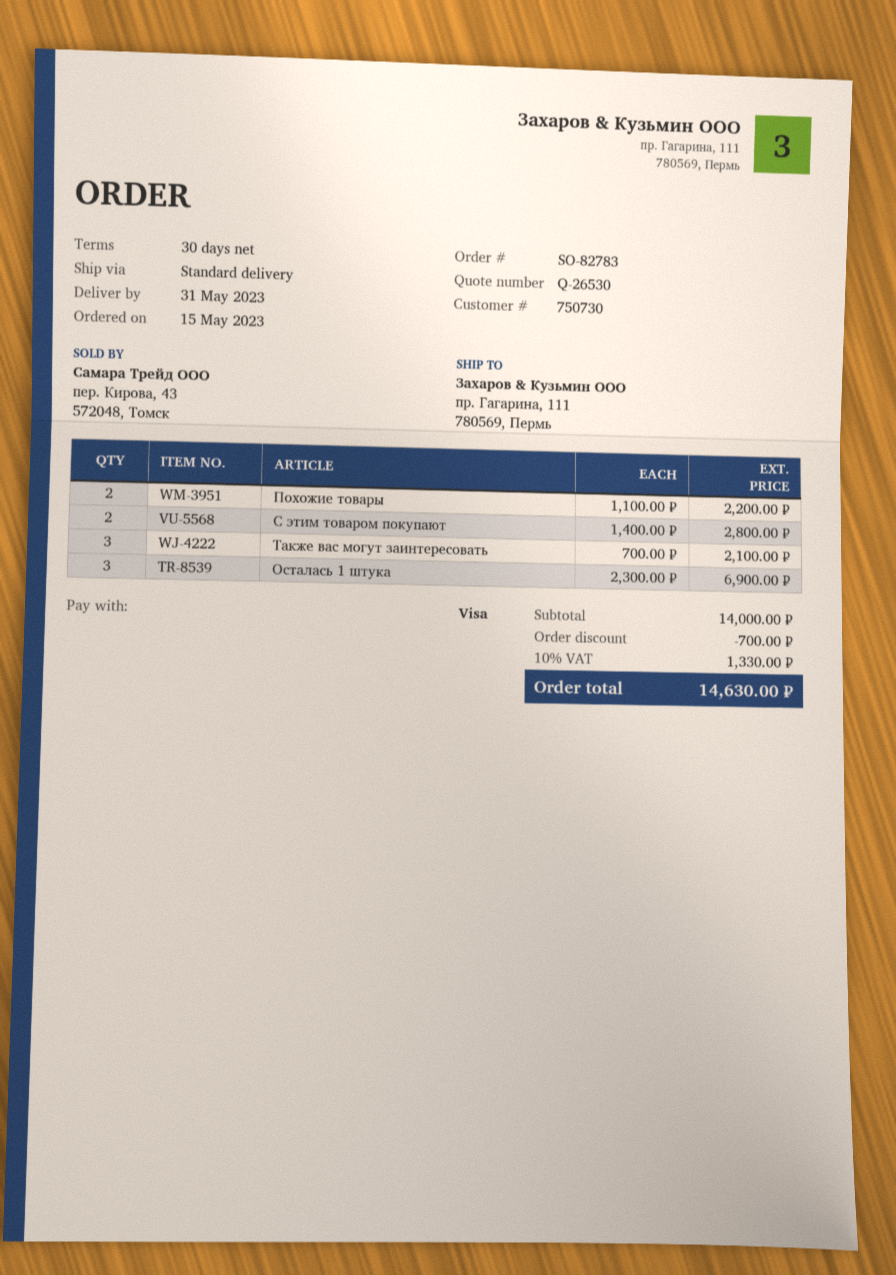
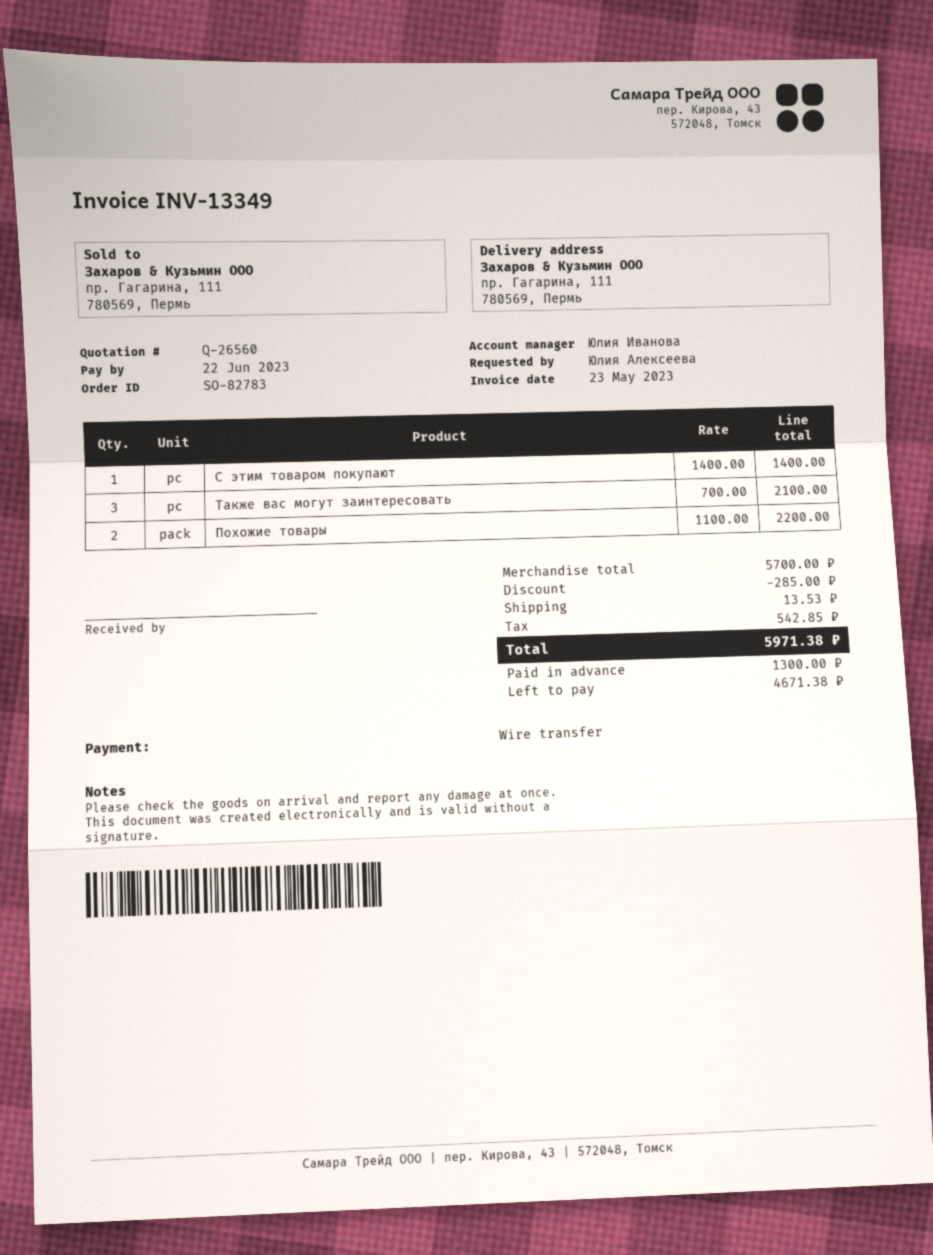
quote number: Q-26530 -> Q-26560
payment method: Visa -> bank transfer
С этим товаром покупают: 2 x 1400.00 = 2800.00 -> 1 x 1400.00 = 1400.00
Осталась 1 штука: 3 x 2300.00 = 6900.00 -> none
subtotal: 14000.00 -> 5700.00
discount: 700.00 -> 285.00
shipping: none -> 13.53
tax: 1330.00 -> 542.85
total: 14630.00 -> 5971.38

